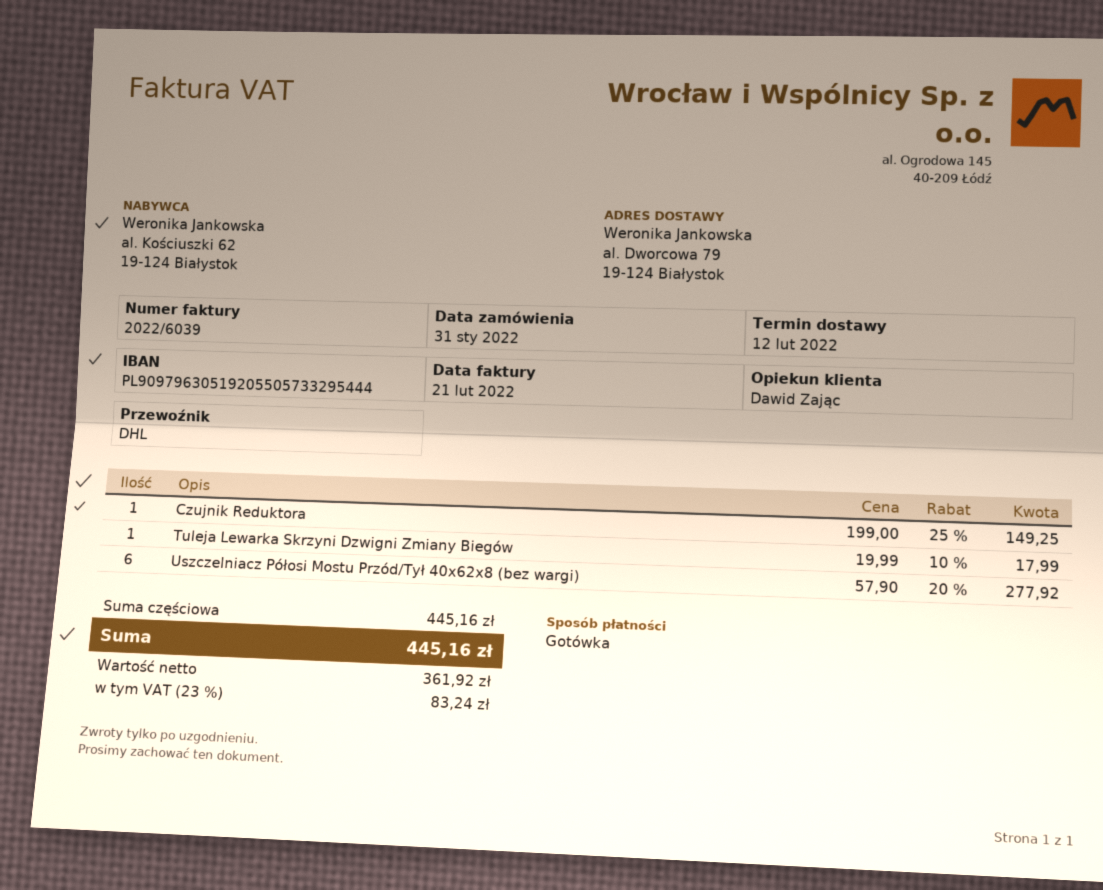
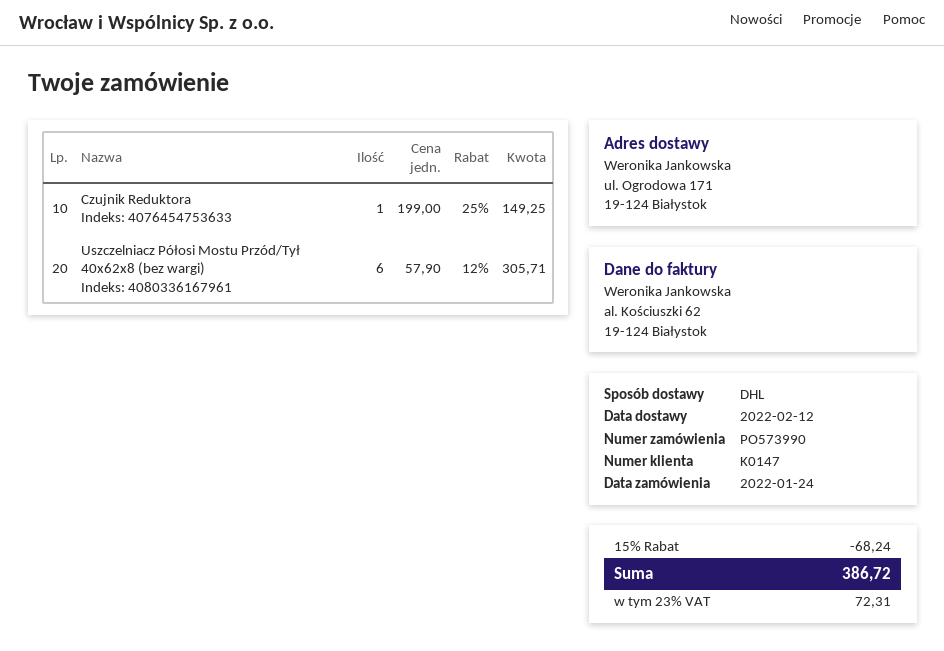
order date: 2022-01-31 -> 2022-01-24
ship to: al. Dworcowa 79, 19-124 Białystok -> ul. Ogrodowa 171, 19-124 Białystok
Tuleja Lewarka Skrzyni Dzwigni Zmiany Biegów: 1 x 19.99 - 10% = 17.99 -> none
Uszczelniacz Półosi Mostu Przód/Tył 40x62x8 (bez wargi): 6 x 57.90 - 20% = 277.92 -> 6 x 57.90 - 12% = 305.71
discount: none -> 15% = 68.24
tax: 23% = 83.24 -> 23% = 72.31
total: 445.16 -> 386.72

